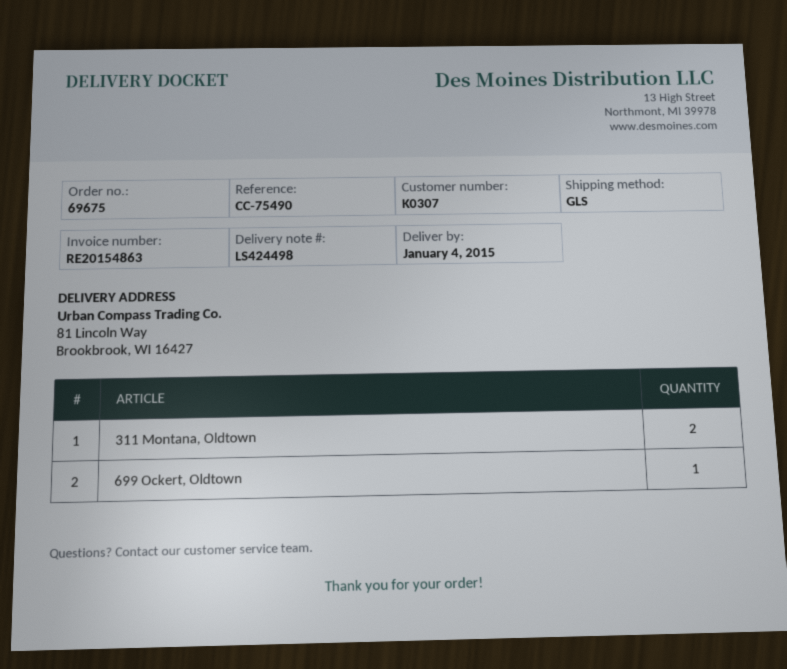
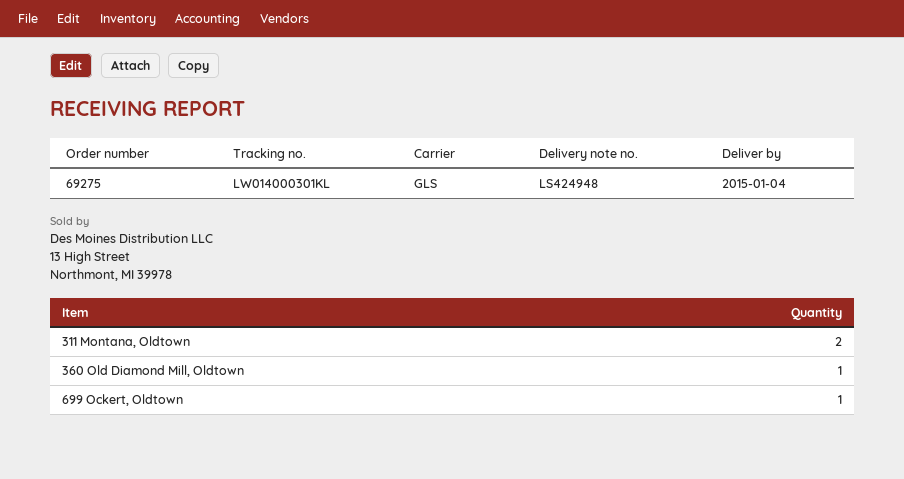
order number: 69675 -> 69275
delivery note number: LS424498 -> LS424948
360 Old Diamond Mill, Oldtown: none -> 1

